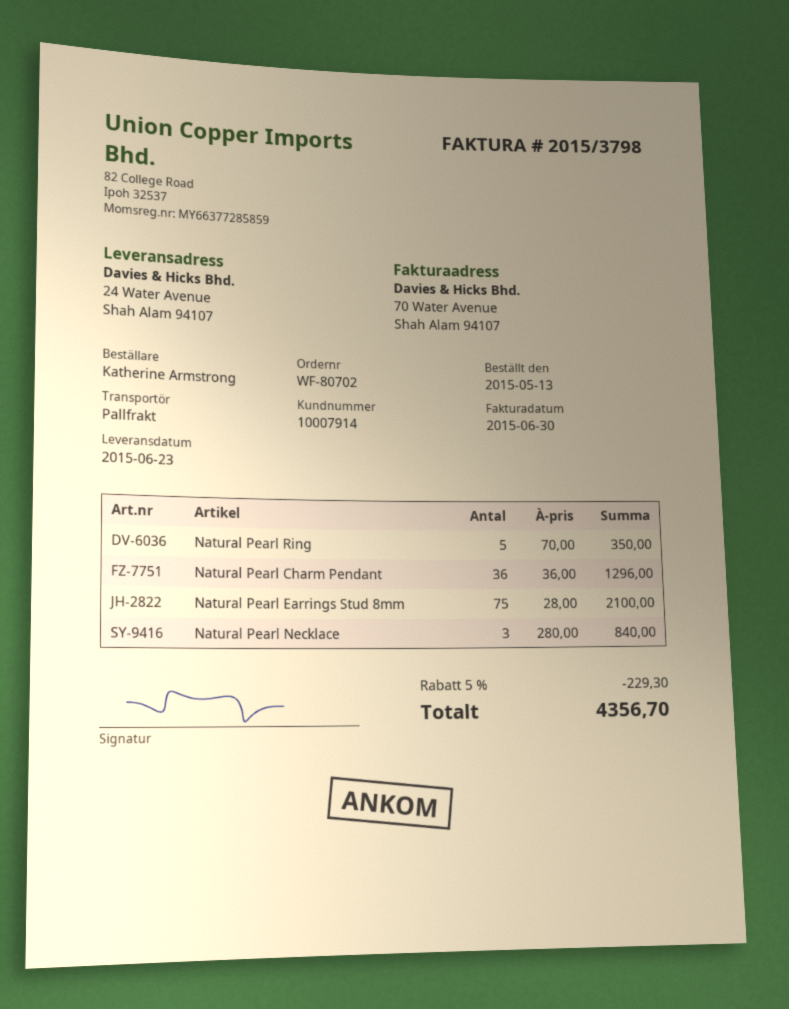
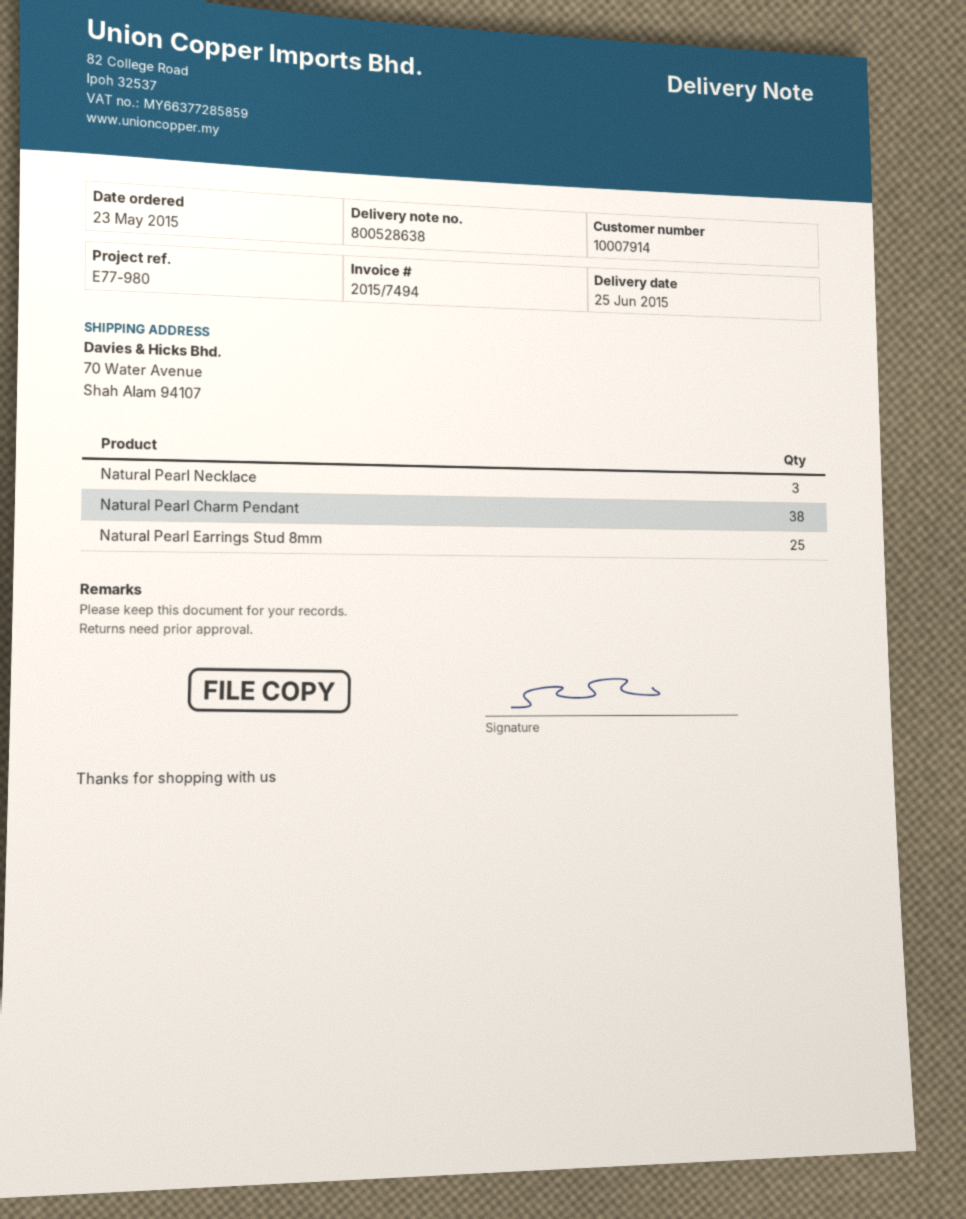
order date: 2015-05-13 -> 2015-05-23
delivery date: 2015-06-23 -> 2015-06-25
invoice number: 2015/3798 -> 2015/7494
ship to: 24 Water Avenue, Shah Alam 94107 -> 70 Water Avenue, Shah Alam 94107
Natural Pearl Ring: 5 -> none
Natural Pearl Charm Pendant: 36 -> 38
Natural Pearl Earrings Stud 8mm: 75 -> 25

